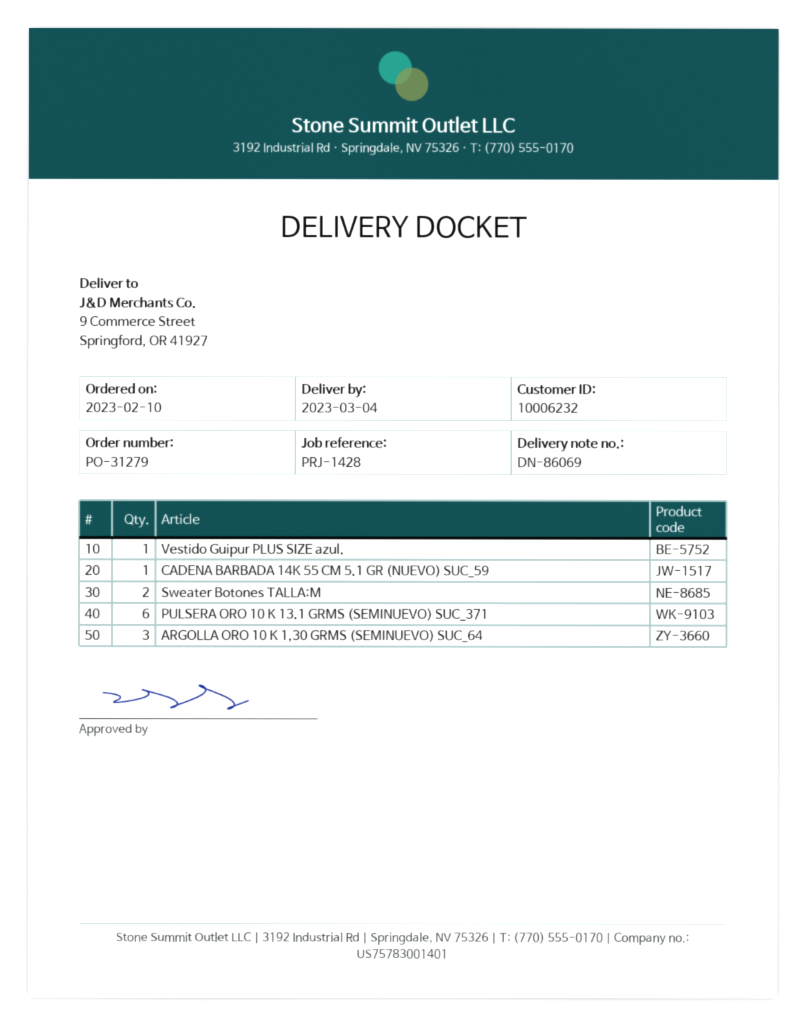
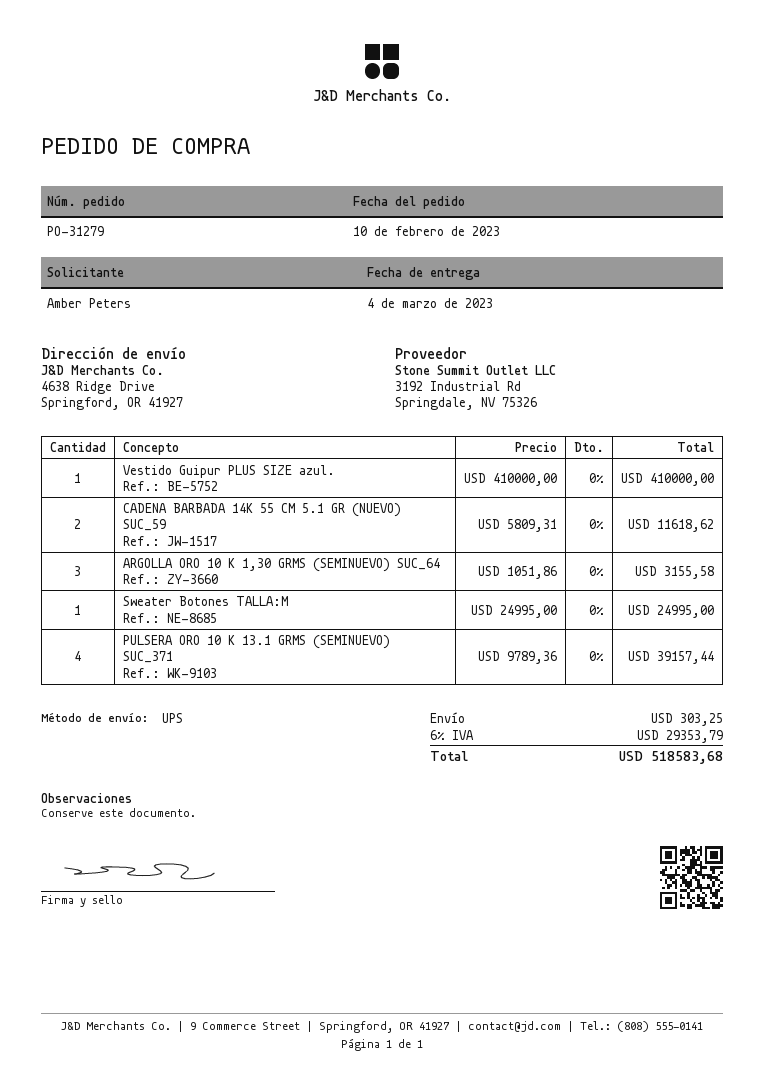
ship to: 9 Commerce Street, Springford, OR 41927 -> 4638 Ridge Drive, Springford, OR 41927
CADENA BARBADA 14K 55 CM 5.1 GR (NUEVO) SUC_59: 1 -> 2
Sweater Botones TALLA:M: 2 -> 1
PULSERA ORO 10 K 13.1 GRMS (SEMINUEVO) SUC_371: 6 -> 4

